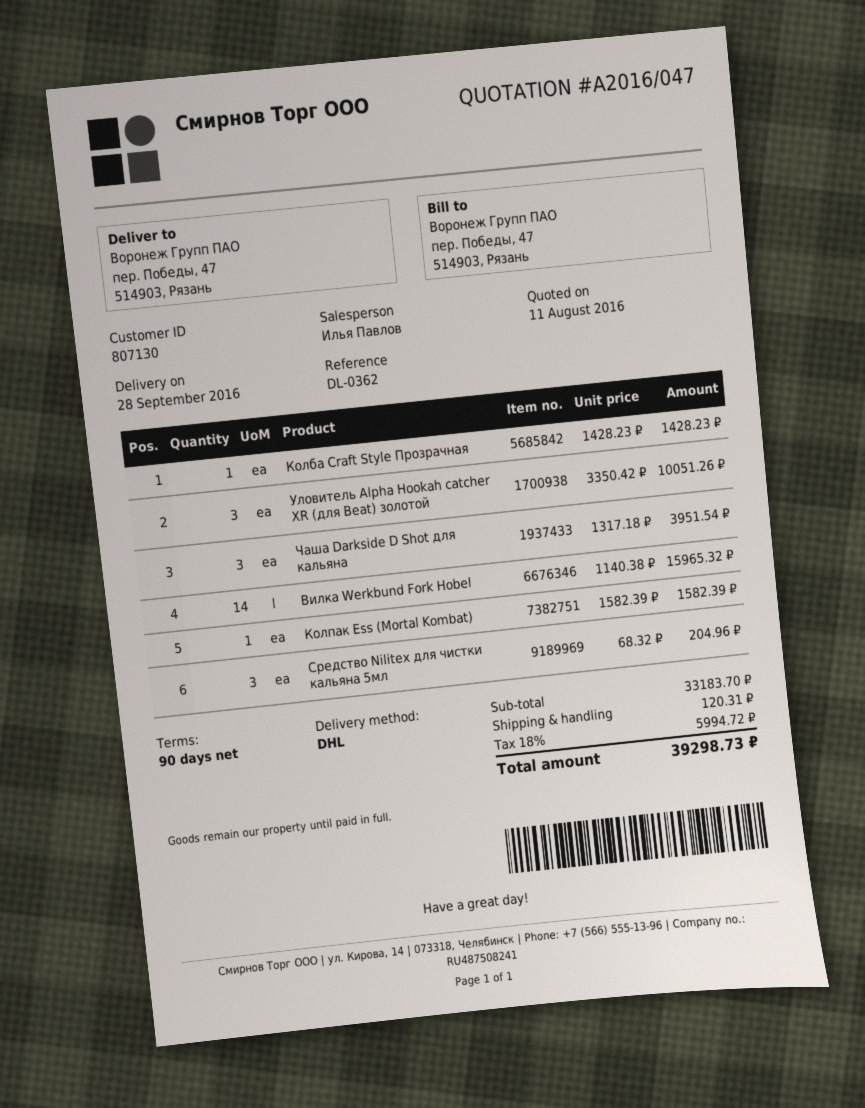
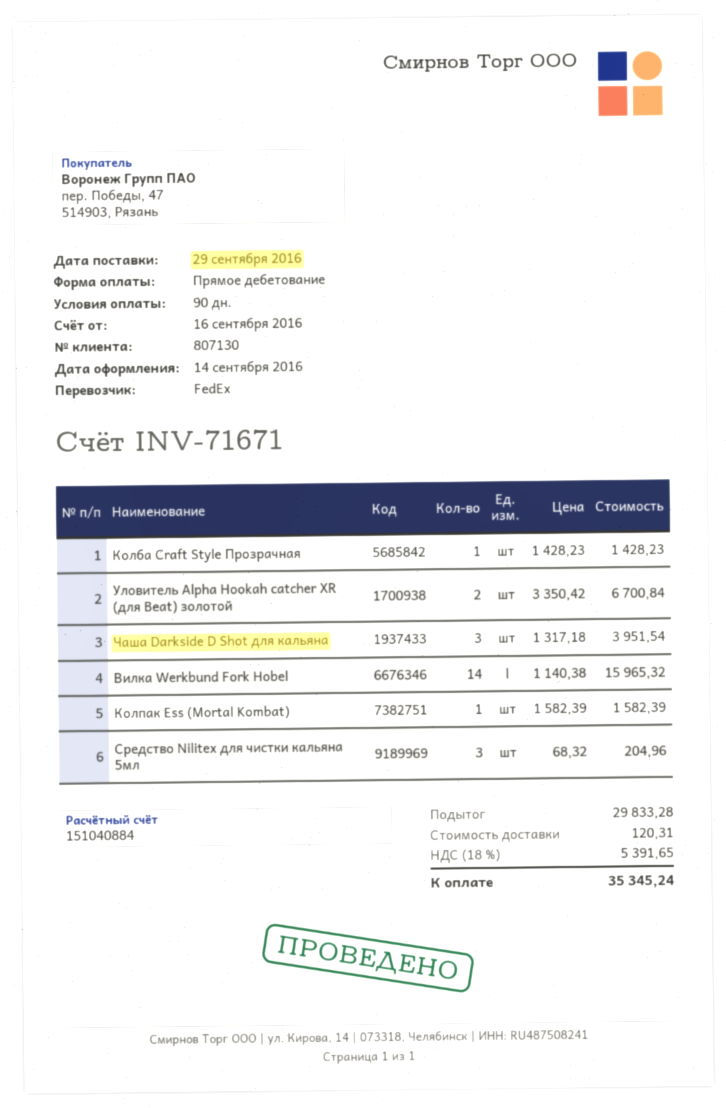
delivery date: 2016-09-28 -> 2016-09-29
shipping method: DHL -> FedEx
Уловитель Alpha Hookah catcher XR (для Beat) золотой: 3 x 3350.42 = 10051.26 -> 2 x 3350.42 = 6700.84
subtotal: 33183.70 -> 29833.28
tax: 18% = 5994.72 -> 18% = 5391.65
total: 39298.73 -> 35345.24

